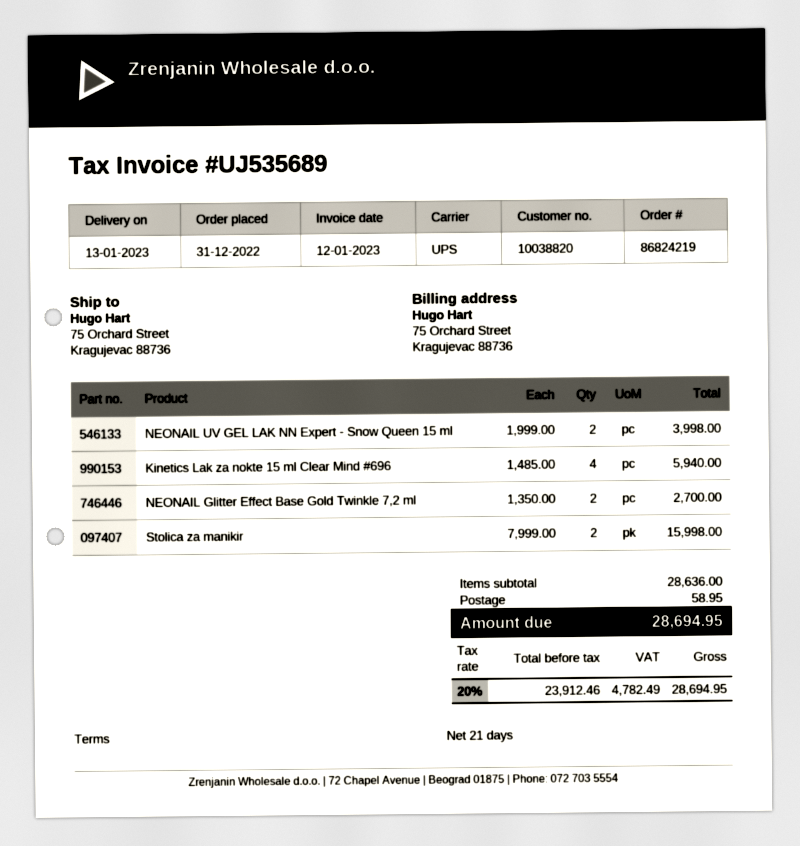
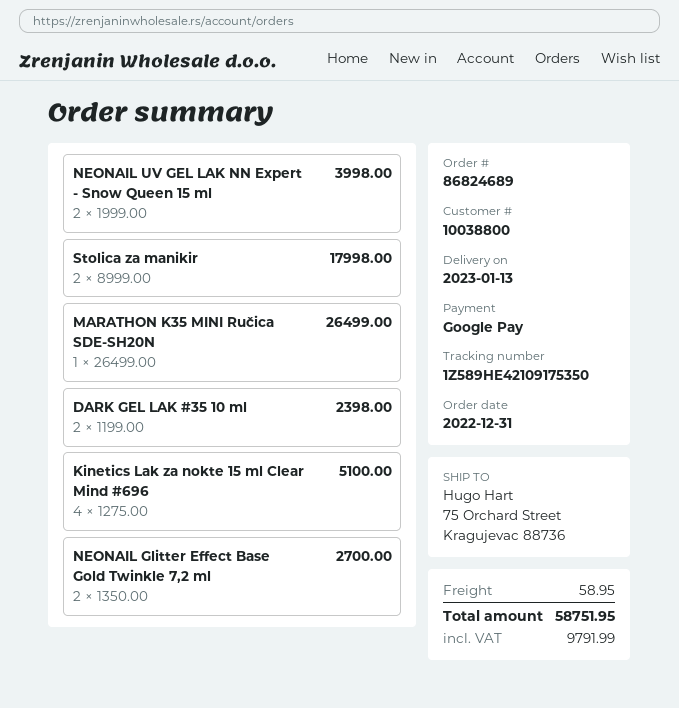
order number: 86824219 -> 86824689
customer number: 10038820 -> 10038800
Kinetics Lak za nokte 15 ml Clear Mind #696: 4 x 1485.00 = 5940.00 -> 4 x 1275.00 = 5100.00
Stolica za manikir: 2 x 7999.00 = 15998.00 -> 2 x 8999.00 = 17998.00
MARATHON K35 MINI Ručica SDE-SH20N: none -> 1 x 26499.00 = 26499.00
DARK GEL LAK #35 10 ml: none -> 2 x 1199.00 = 2398.00
tax: 4782.49 -> 9791.99
total: 28694.95 -> 58751.95

